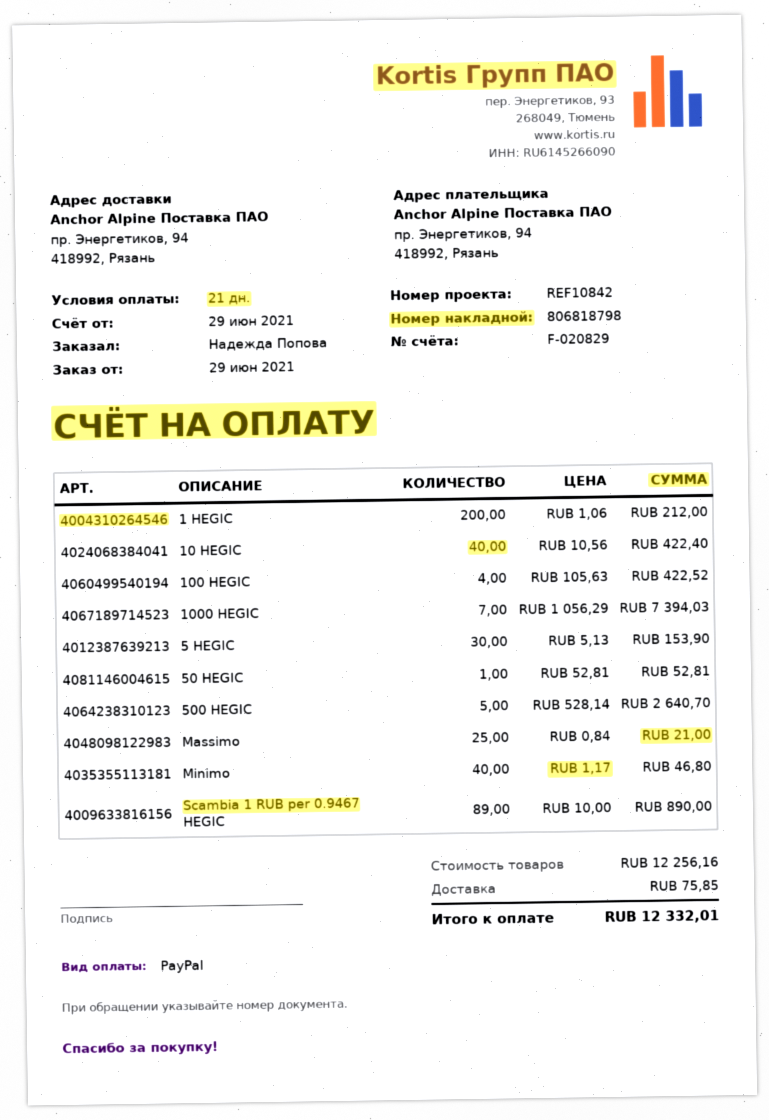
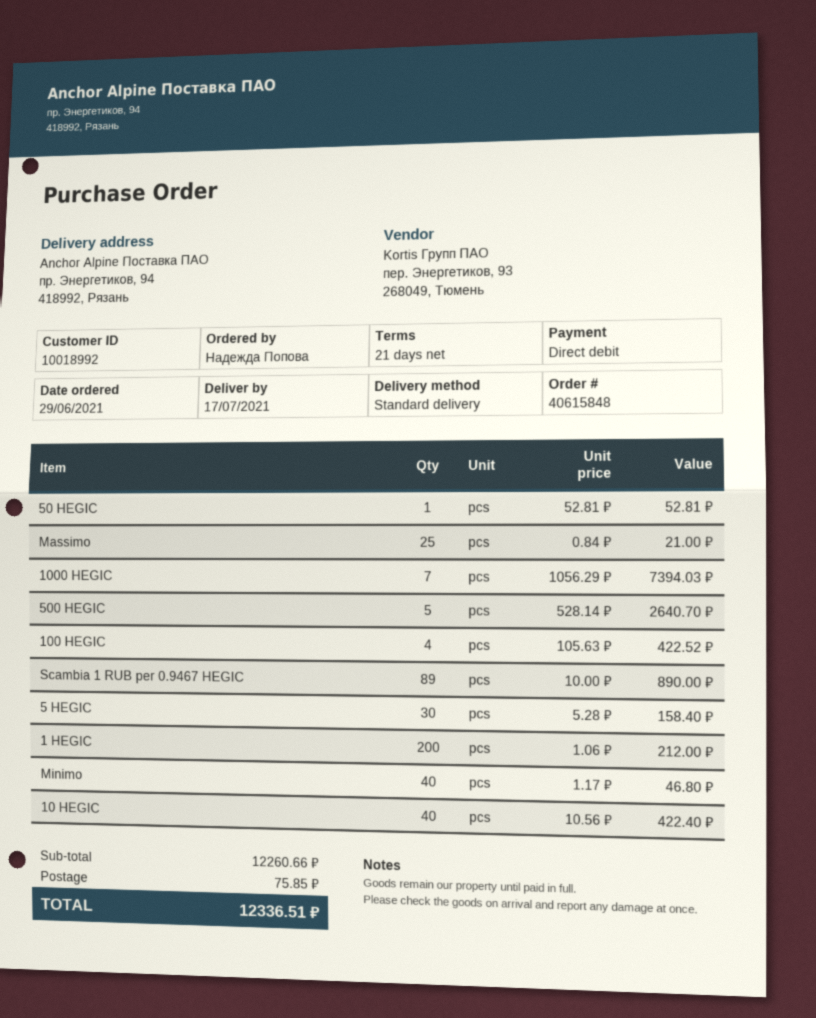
payment method: PayPal -> direct debit
5 HEGIC: 30 x 5.13 = 153.90 -> 30 x 5.28 = 158.40
subtotal: 12256.16 -> 12260.66
total: 12332.01 -> 12336.51

